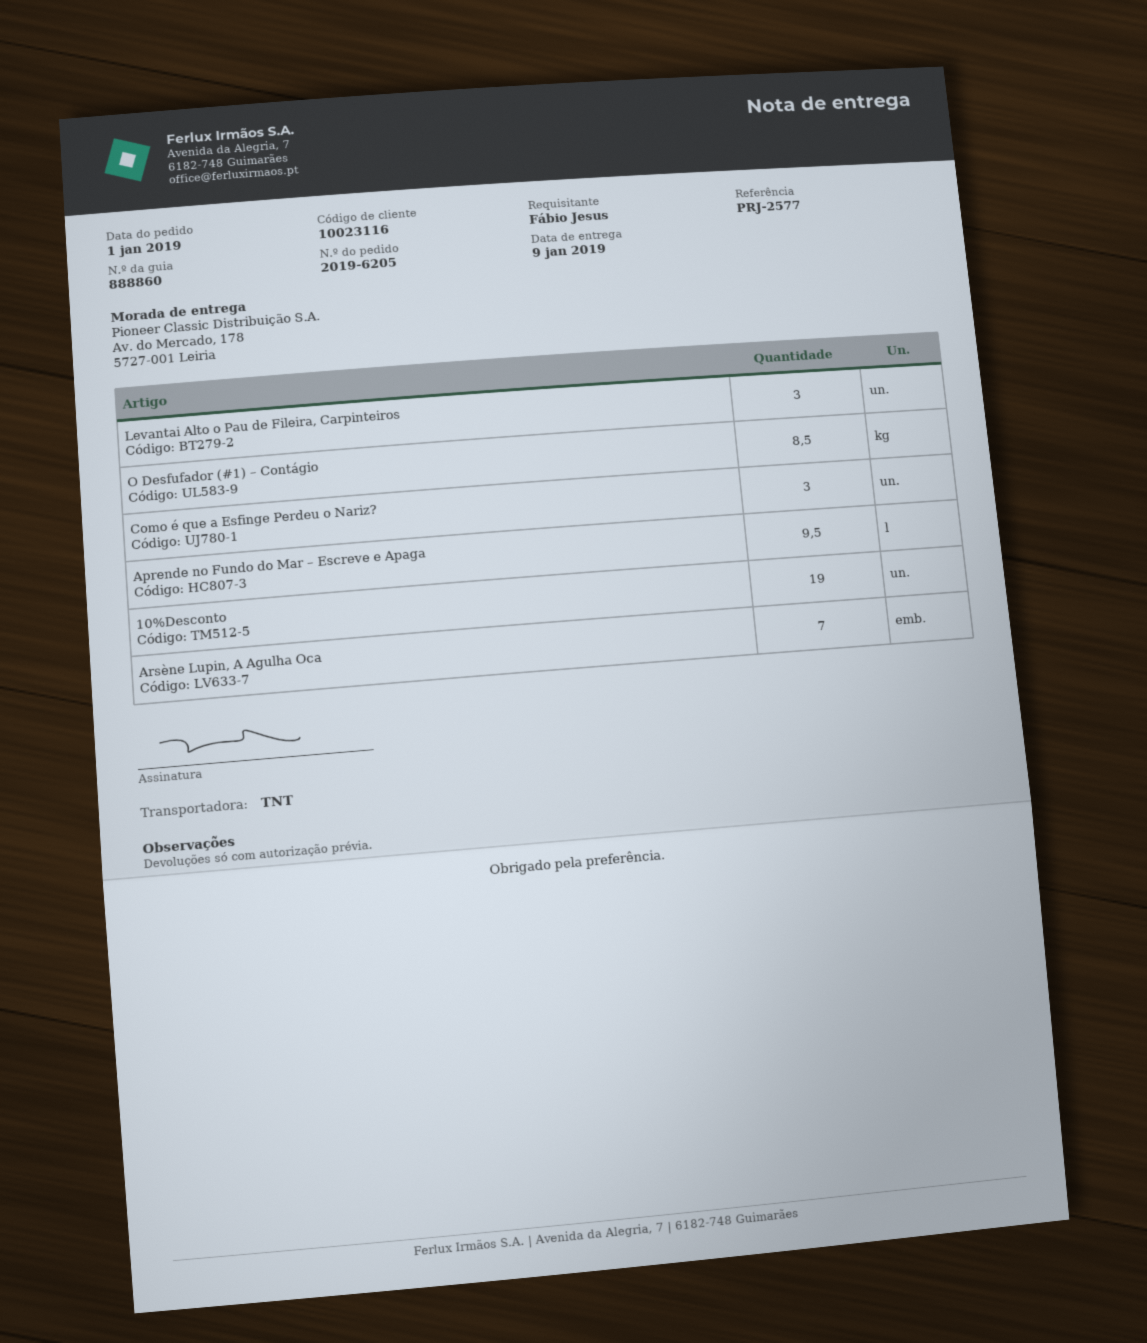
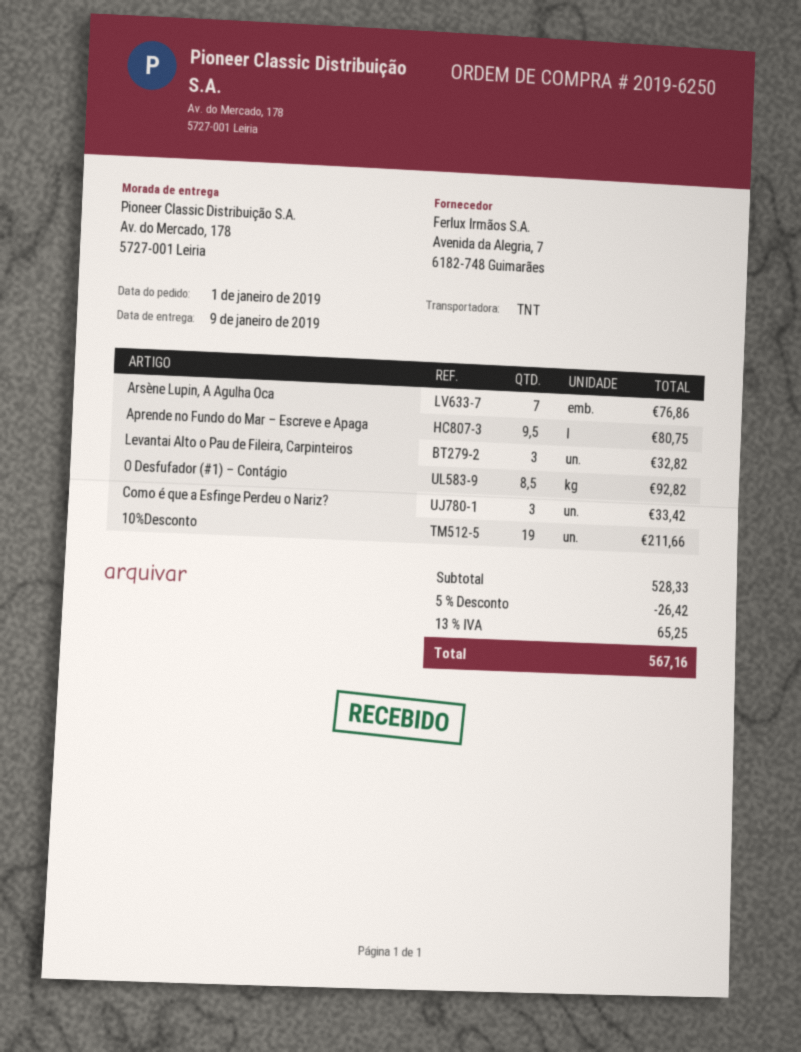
order number: 2019-6205 -> 2019-6250

